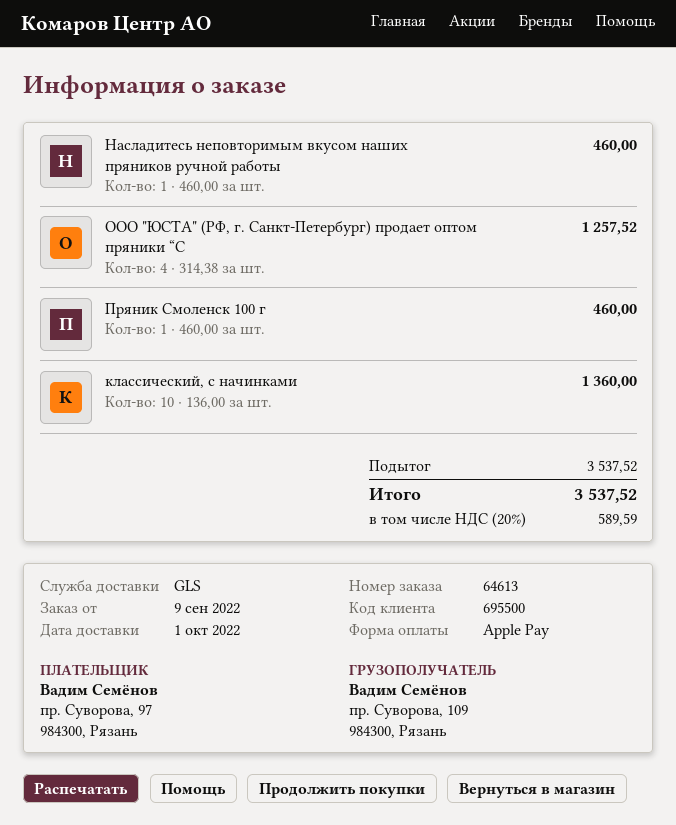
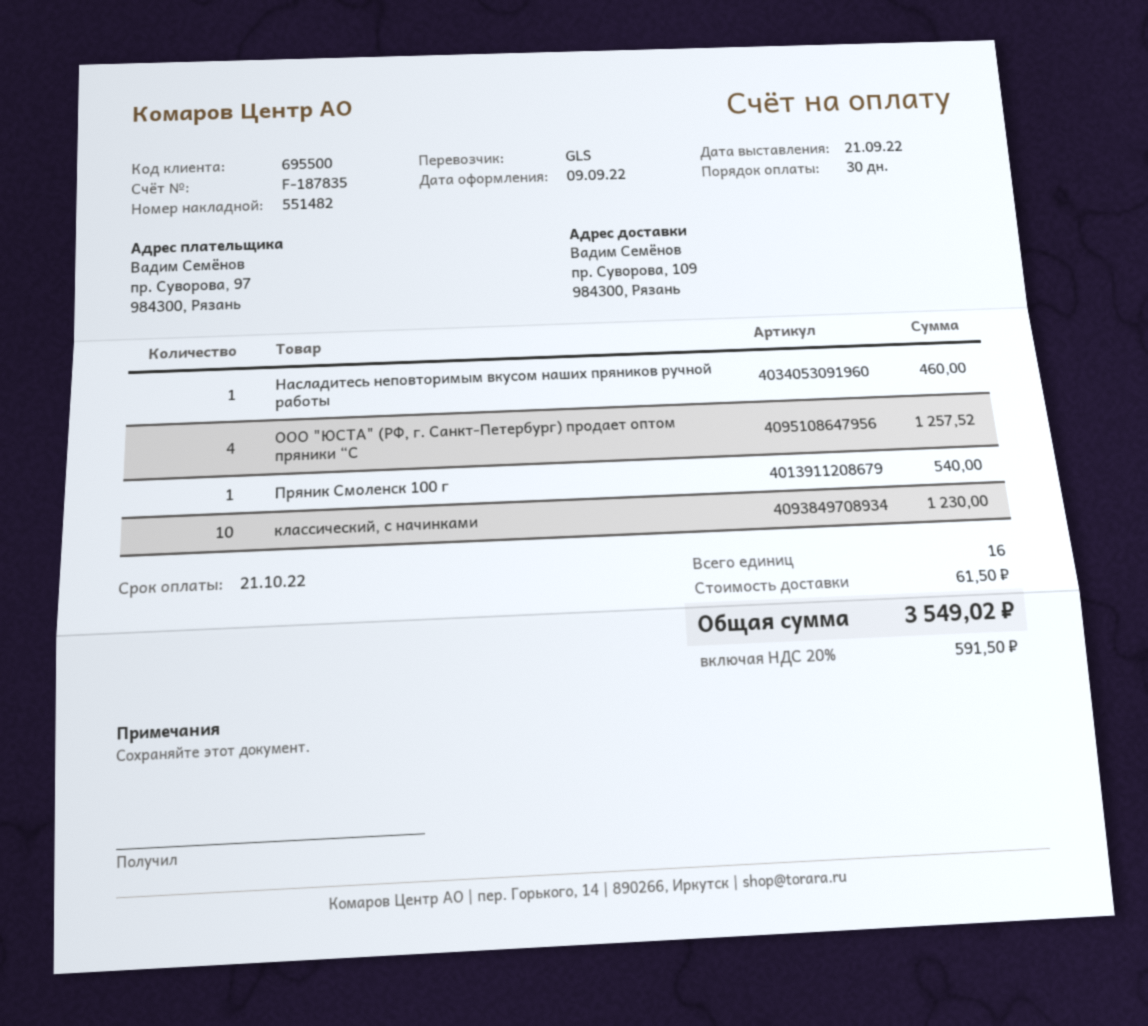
Пряник Смоленск 100 г: 1 for 460.00 -> 1 for 540.00
классический, с начинками: 10 for 1360.00 -> 10 for 1230.00
shipping: none -> 61.50
tax: 20% = 589.59 -> 20% = 591.50
total: 3537.52 -> 3549.02

